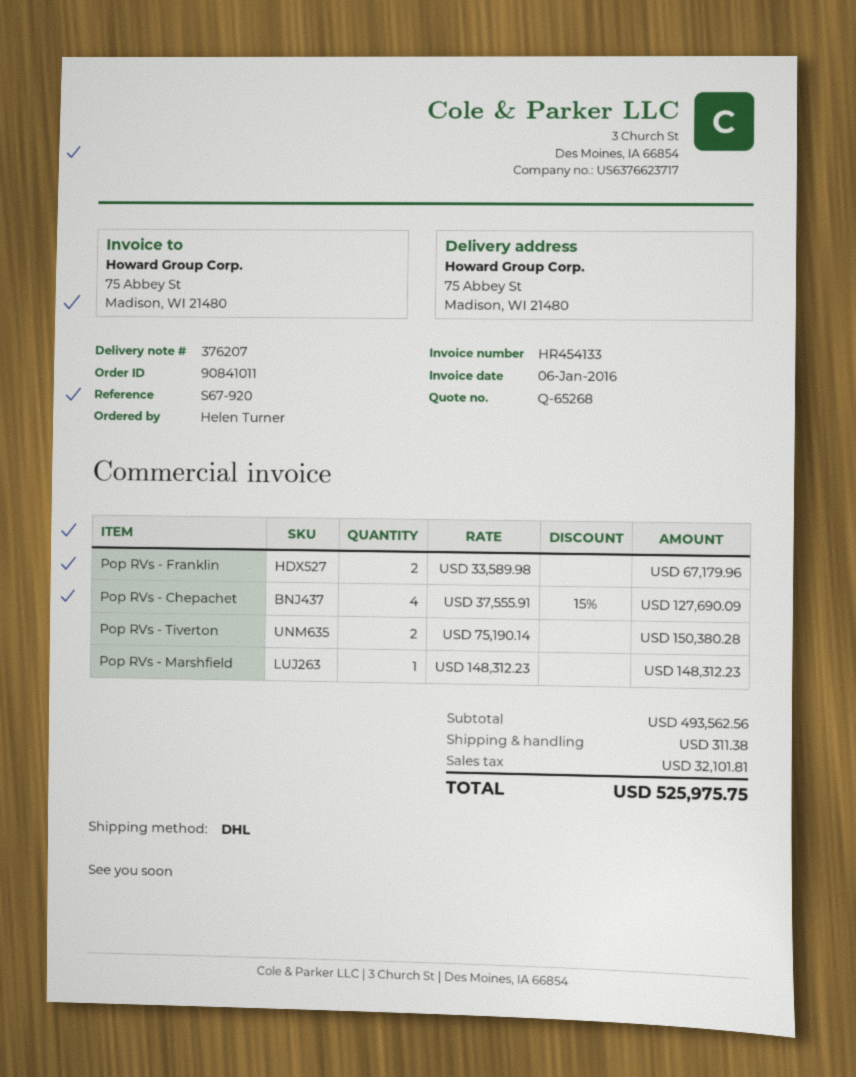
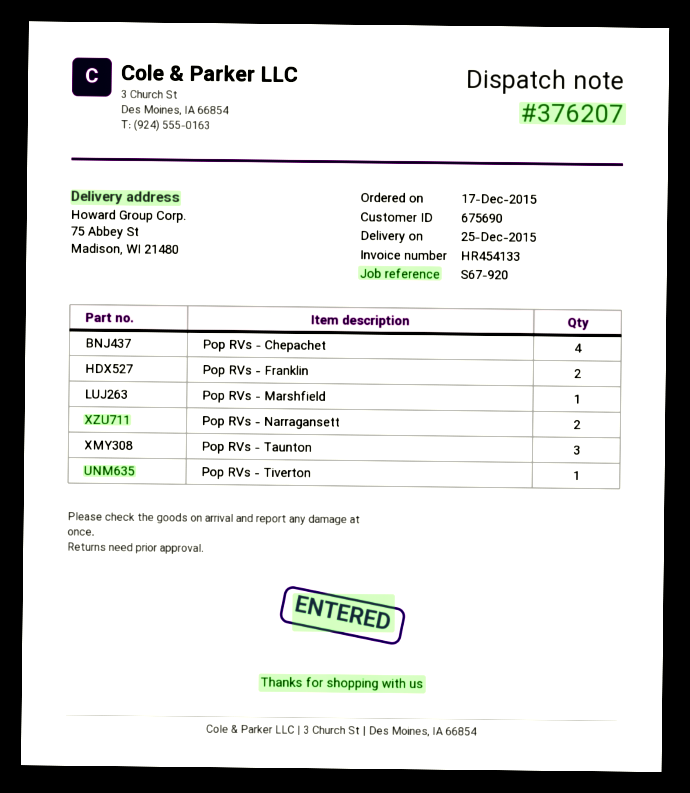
Pop RVs - Tiverton: 2 -> 1
Pop RVs - Narragansett: none -> 2
Pop RVs - Taunton: none -> 3

